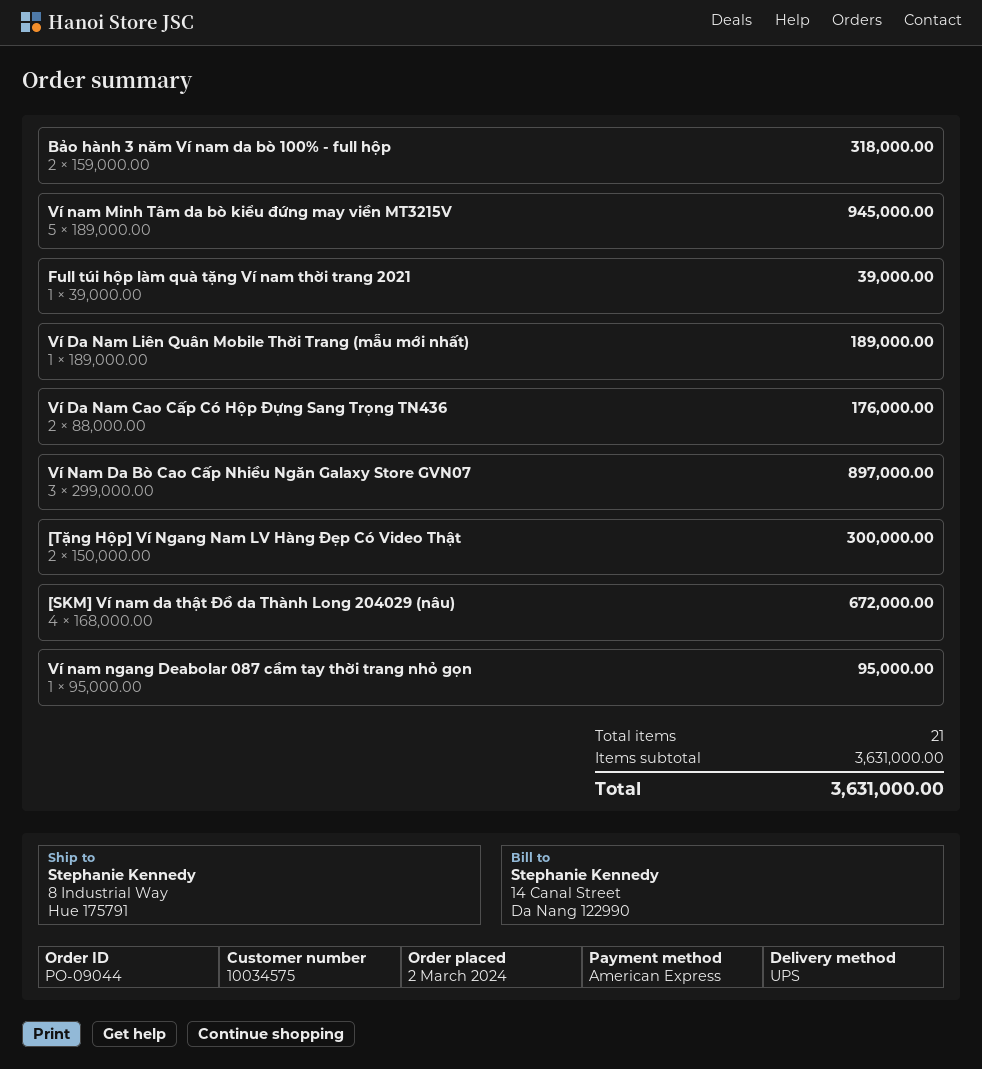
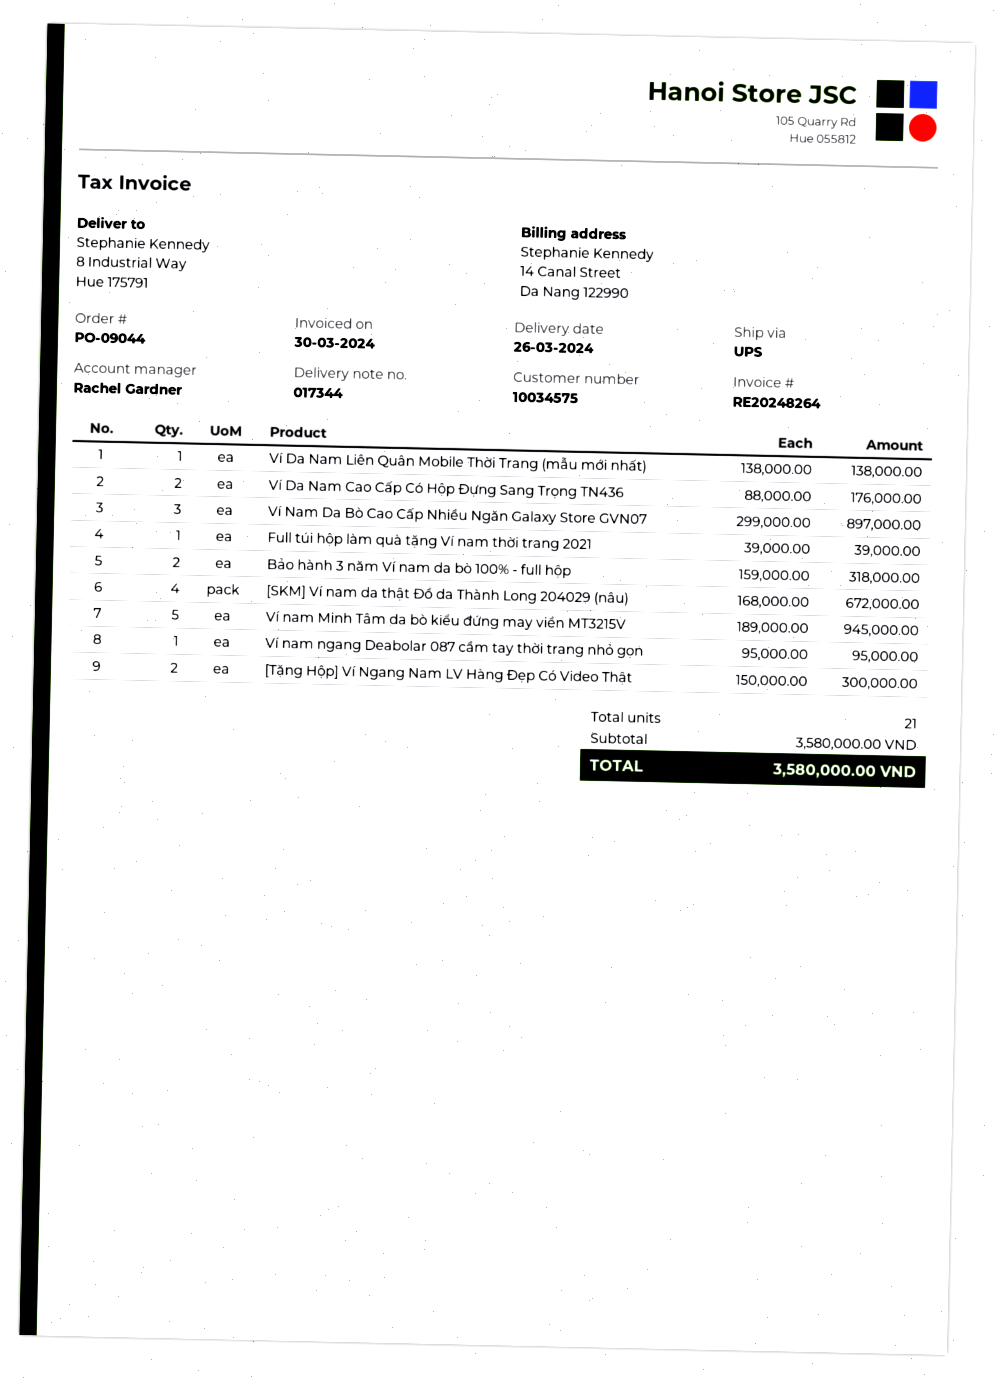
Ví Da Nam Liên Quân Mobile Thời Trang (mẫu mới nhất): 1 x 189000.00 = 189000.00 -> 1 x 138000.00 = 138000.00
subtotal: 3631000.00 -> 3580000.00
total: 3631000.00 -> 3580000.00

